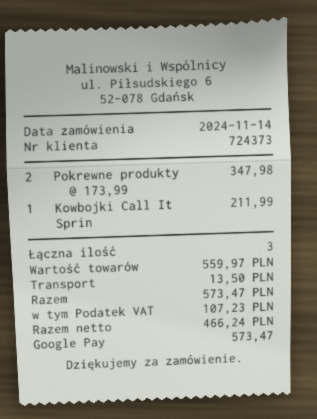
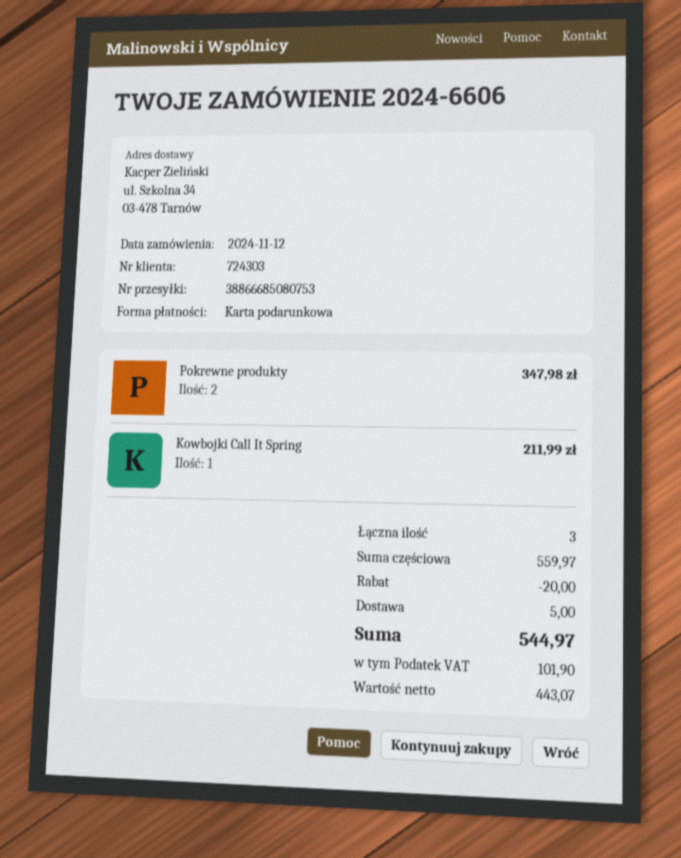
order date: 2024-11-14 -> 2024-11-12
customer number: 724373 -> 724303
payment method: Google Pay -> gift card
discount: none -> 20.00
shipping: 13.50 -> 5.00
net: 466.24 -> 443.07
tax: 107.23 -> 101.90
total: 573.47 -> 544.97

